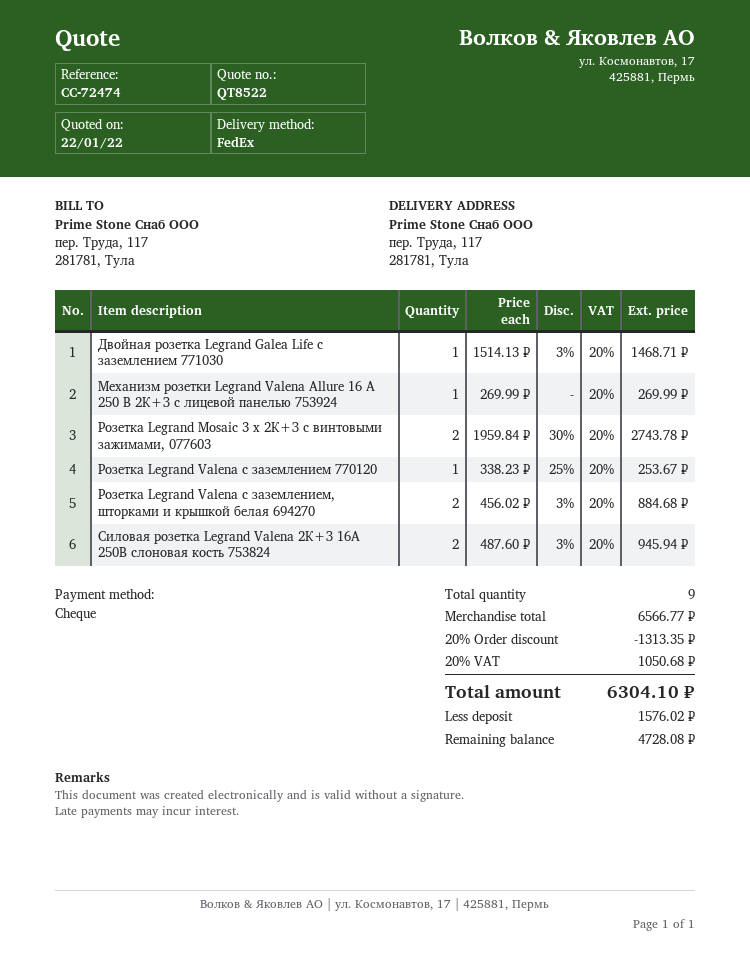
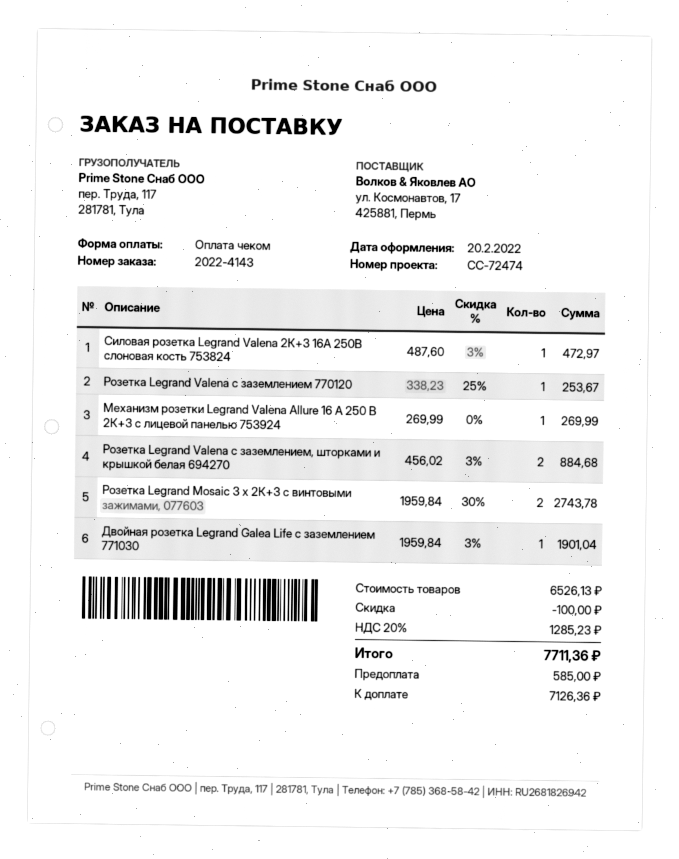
Двойная розетка Legrand Galea Life с заземлением 771030: 1 x 1514.13 - 3% = 1468.71 -> 1 x 1959.84 - 3% = 1901.04
Силовая розетка Legrand Valena 2К+З 16А 250В слоновая кость 753824: 2 x 487.60 - 3% = 945.94 -> 1 x 487.60 - 3% = 472.97
subtotal: 6566.77 -> 6526.13
discount: 1313.35 -> 100.00
tax: 20% = 1050.68 -> 20% = 1285.23
total: 6304.10 -> 7711.36
deposit: 1576.02 -> 585.00
balance: 4728.08 -> 7126.36

